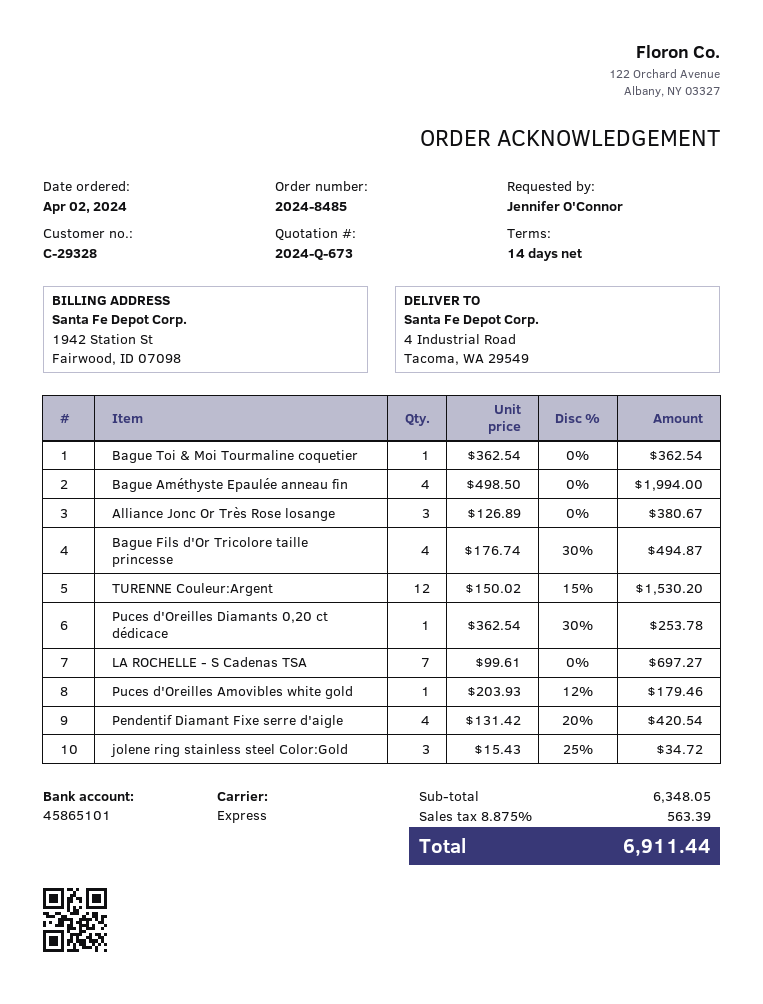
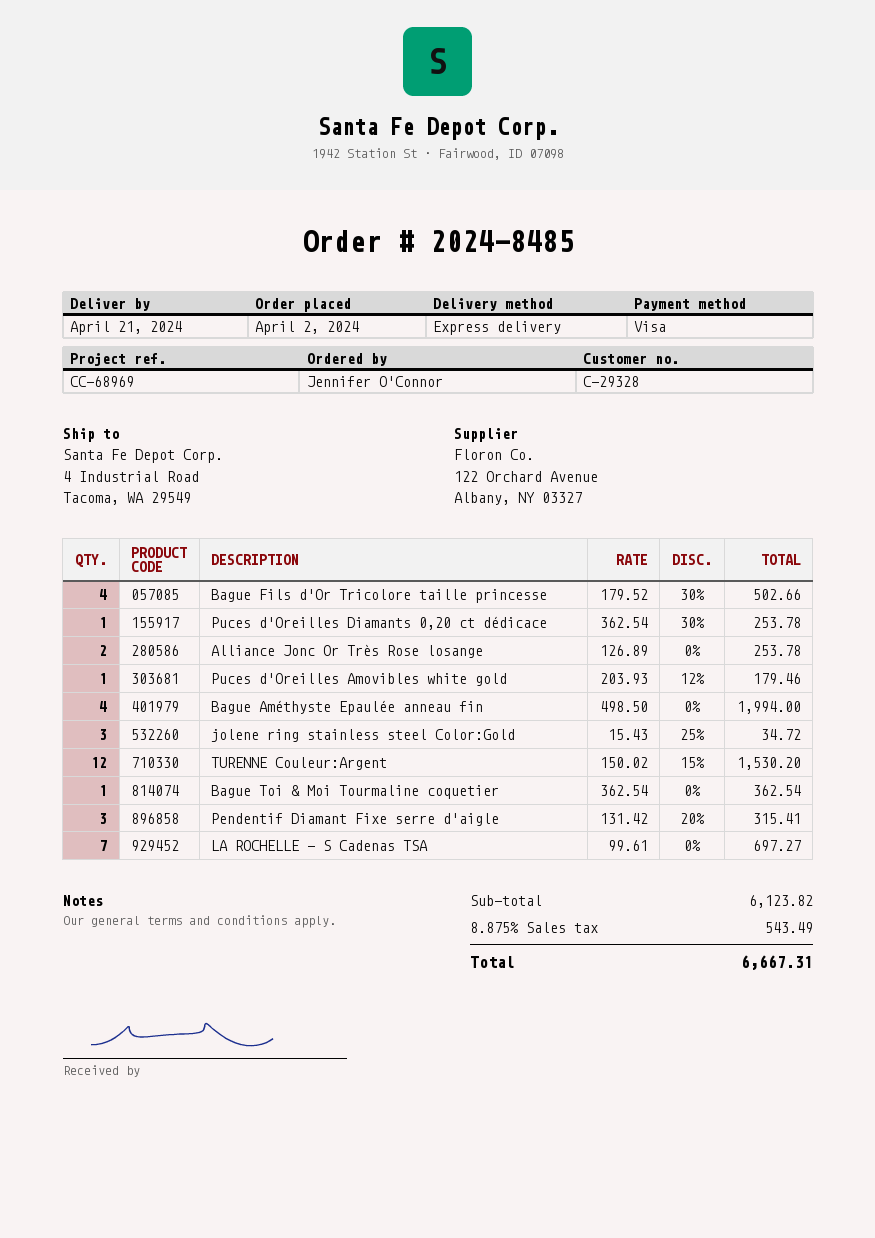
Alliance Jonc Or Très Rose losange: 3 x 126.89 = 380.67 -> 2 x 126.89 = 253.78
Bague Fils d'Or Tricolore taille princesse: 4 x 176.74 - 30% = 494.87 -> 4 x 179.52 - 30% = 502.66
Pendentif Diamant Fixe serre d'aigle: 4 x 131.42 - 20% = 420.54 -> 3 x 131.42 - 20% = 315.41
subtotal: 6348.05 -> 6123.82
tax: 8.875% = 563.39 -> 8.875% = 543.49
total: 6911.44 -> 6667.31

